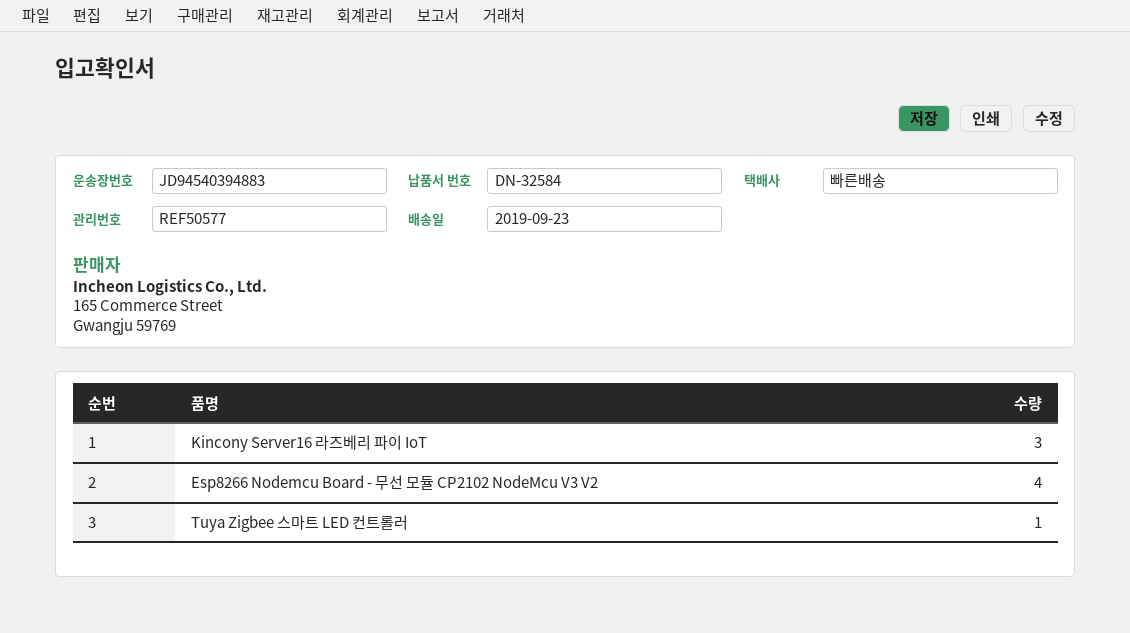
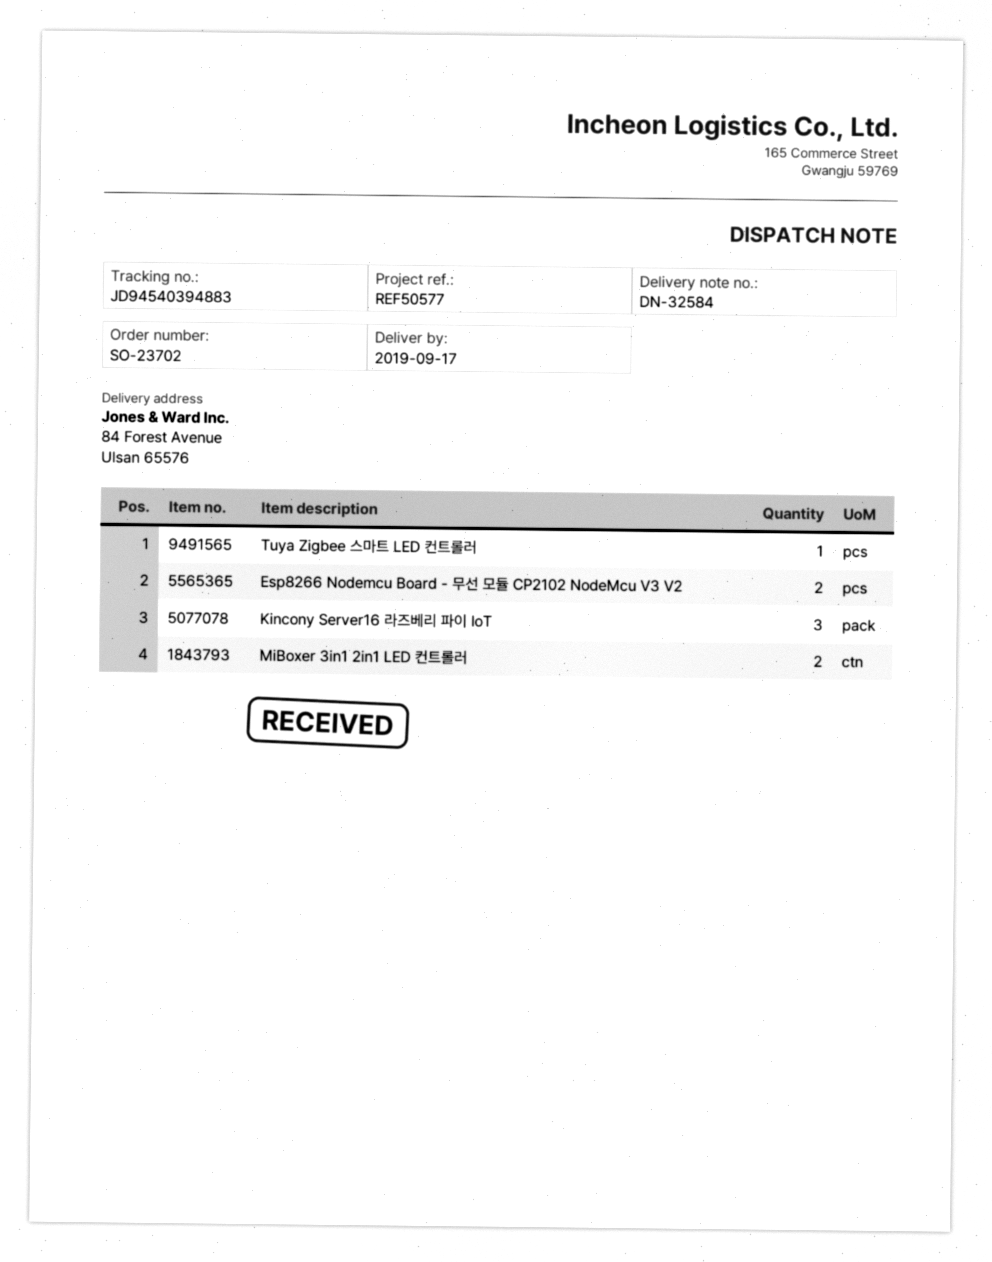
delivery date: 2019-09-23 -> 2019-09-17
Esp8266 Nodemcu Board - 무선 모듈 CP2102 NodeMcu V3 V2: 4 -> 2
MiBoxer 3in1 2in1 LED 컨트롤러: none -> 2

